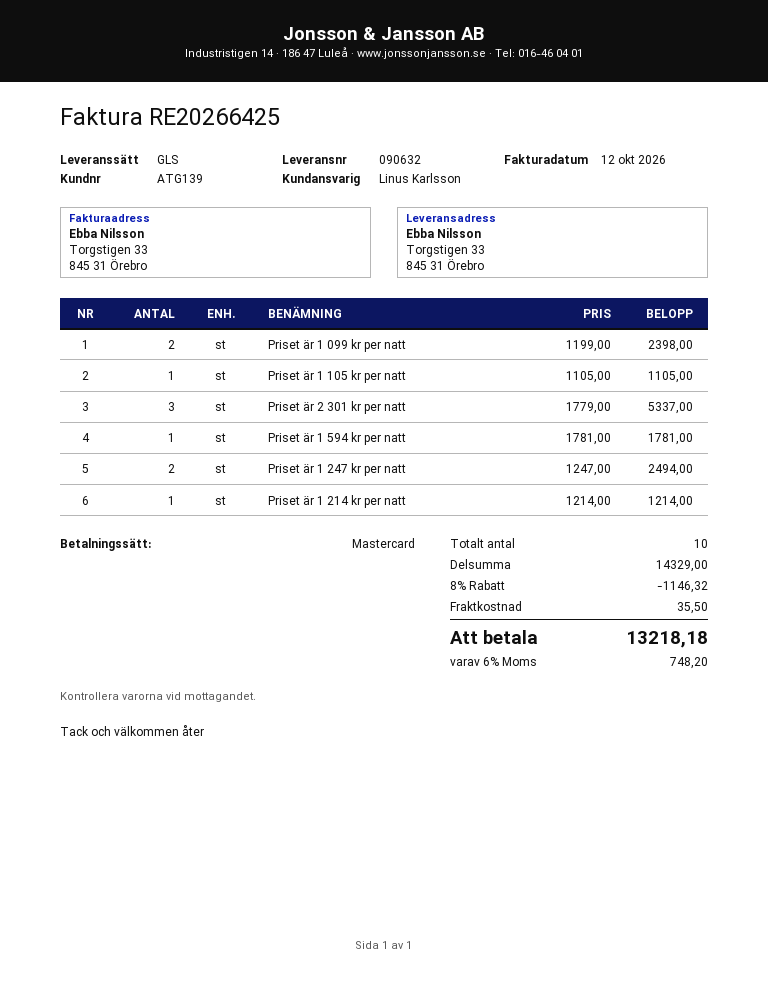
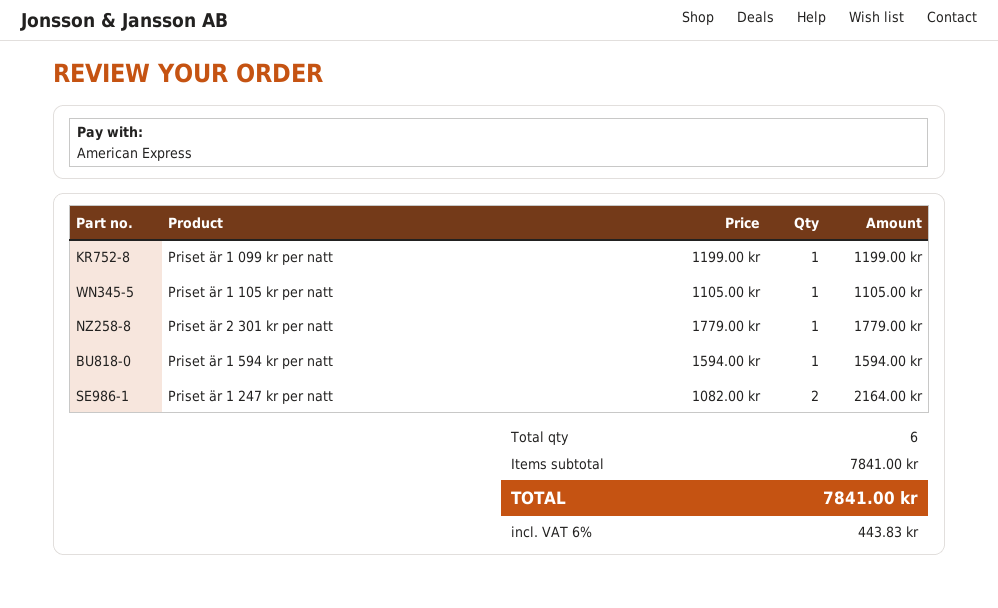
payment method: Mastercard -> American Express
Priset är 1 099 kr per natt: 2 x 1199.00 = 2398.00 -> 1 x 1199.00 = 1199.00
Priset är 2 301 kr per natt: 3 x 1779.00 = 5337.00 -> 1 x 1779.00 = 1779.00
Priset är 1 594 kr per natt: 1 x 1781.00 = 1781.00 -> 1 x 1594.00 = 1594.00
Priset är 1 247 kr per natt: 2 x 1247.00 = 2494.00 -> 2 x 1082.00 = 2164.00
Priset är 1 214 kr per natt: 1 x 1214.00 = 1214.00 -> none
total quantity: 10 -> 6
subtotal: 14329.00 -> 7841.00
discount: 8% = 1146.32 -> none
shipping: 35.50 -> none
tax: 6% = 748.20 -> 6% = 443.83
total: 13218.18 -> 7841.00

